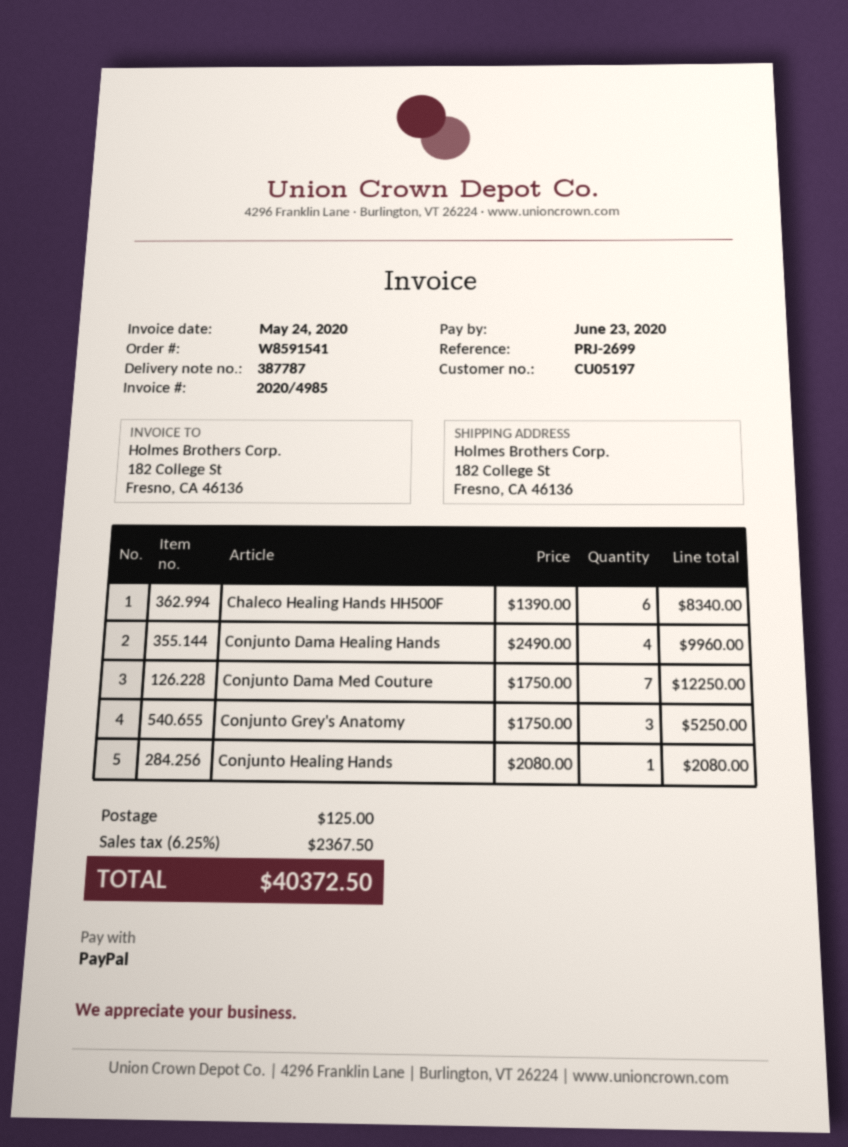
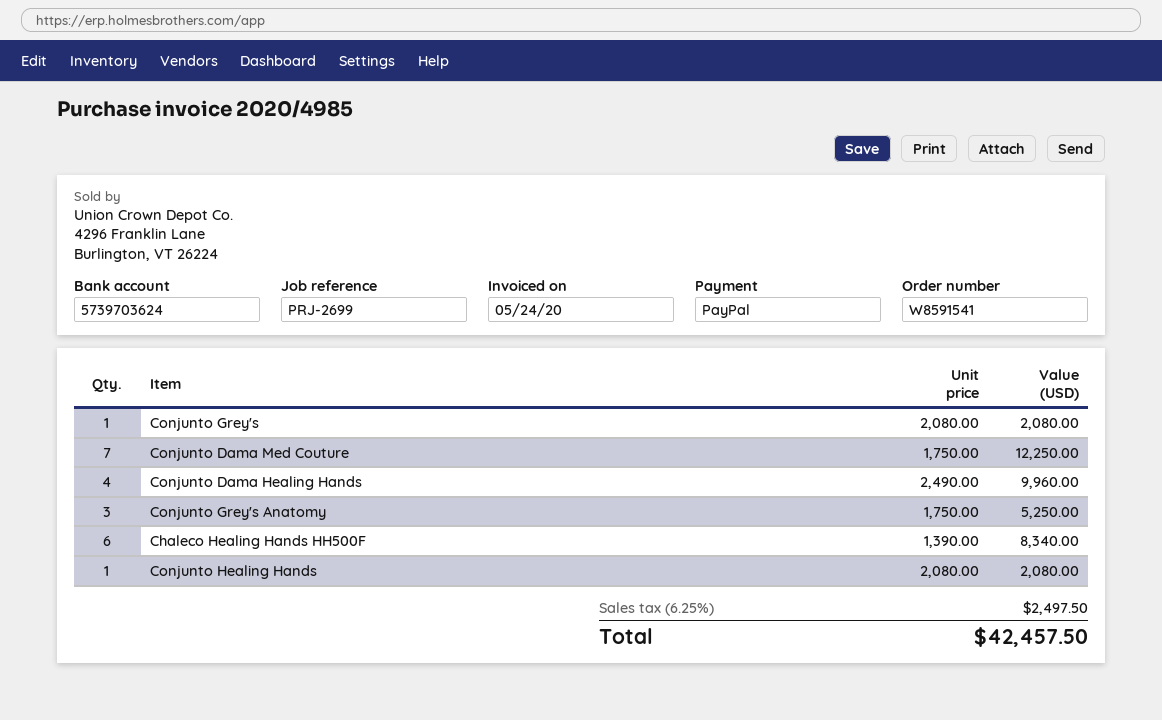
Conjunto Grey's: none -> 1 x 2080.00 = 2080.00
shipping: 125.00 -> none
tax: 6.25% = 2367.50 -> 6.25% = 2497.50
total: 40372.50 -> 42457.50

